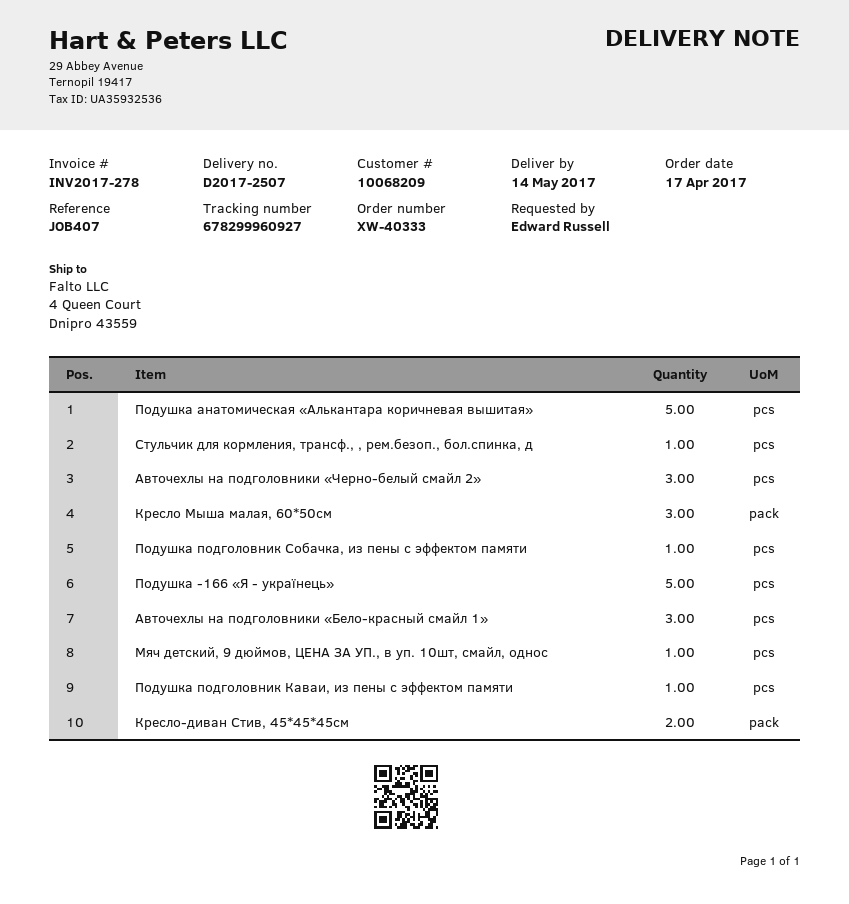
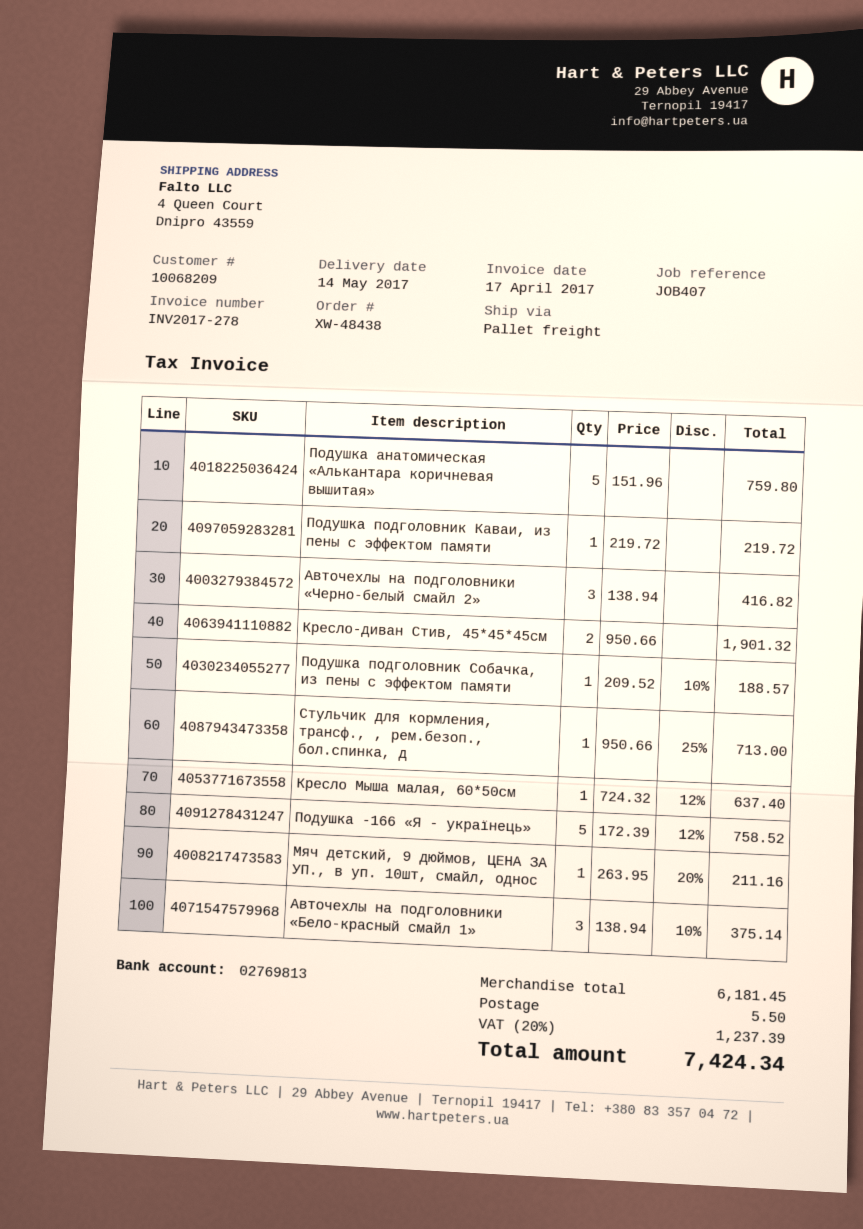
order number: XW-40333 -> XW-48438
Кресло Мыша малая, 60*50см: 3 -> 1

